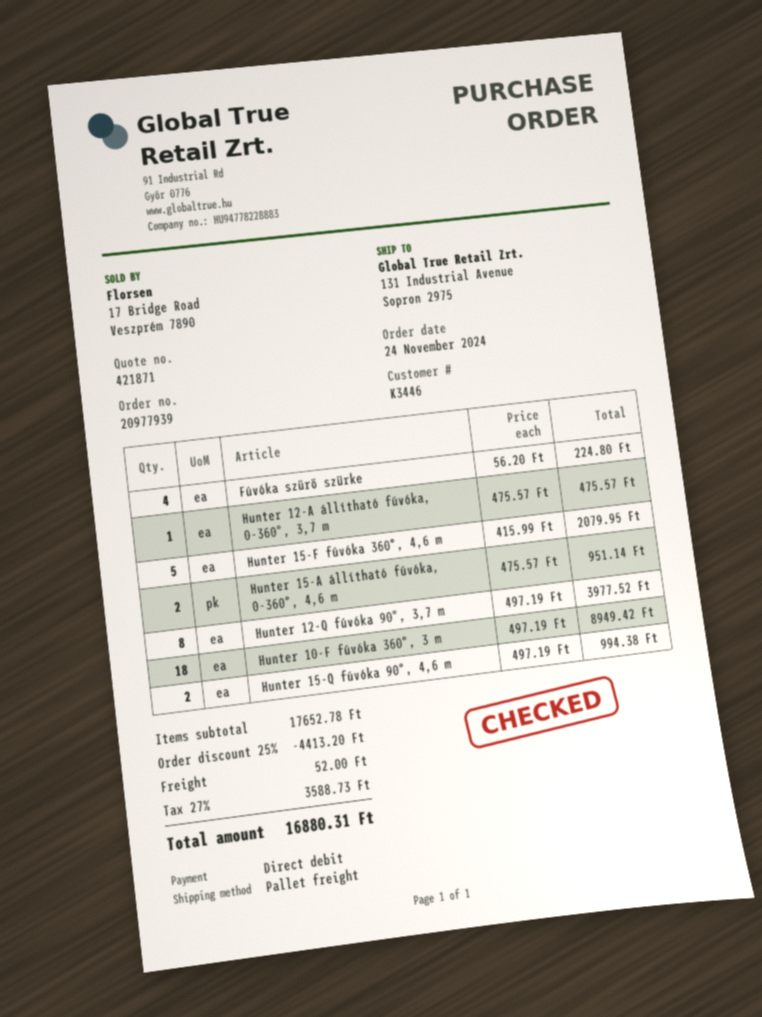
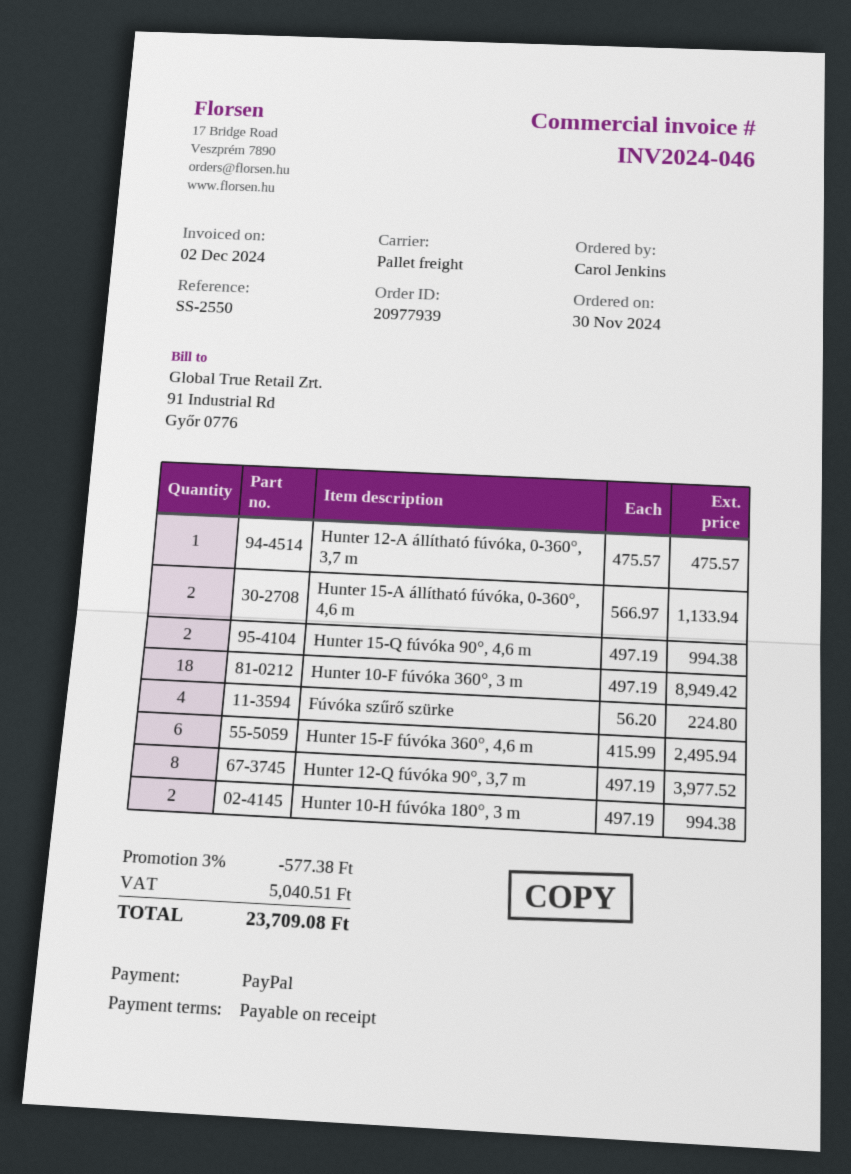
order date: 2024-11-24 -> 2024-11-30
payment method: direct debit -> PayPal
Hunter 15-F fúvóka 360°, 4,6 m: 5 x 415.99 = 2079.95 -> 6 x 415.99 = 2495.94
Hunter 15-A állítható fúvóka, 0-360°, 4,6 m: 2 x 475.57 = 951.14 -> 2 x 566.97 = 1133.94
Hunter 10-H fúvóka 180°, 3 m: none -> 2 x 497.19 = 994.38
discount: 25% = 4413.20 -> 3% = 577.38
shipping: 52.00 -> none
tax: 3588.73 -> 5040.51
total: 16880.31 -> 23709.08

